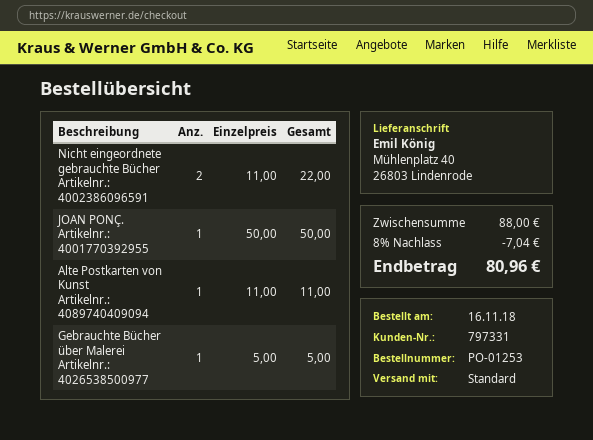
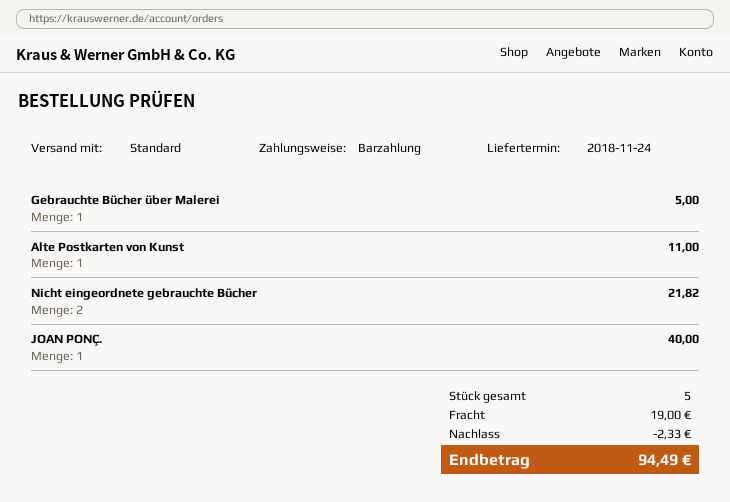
Nicht eingeordnete gebrauchte Bücher: 2 for 22.00 -> 2 for 21.82
JOAN PONÇ.: 1 for 50.00 -> 1 for 40.00
discount: 7.04 -> 2.33
shipping: none -> 19.00
total: 80.96 -> 94.49

